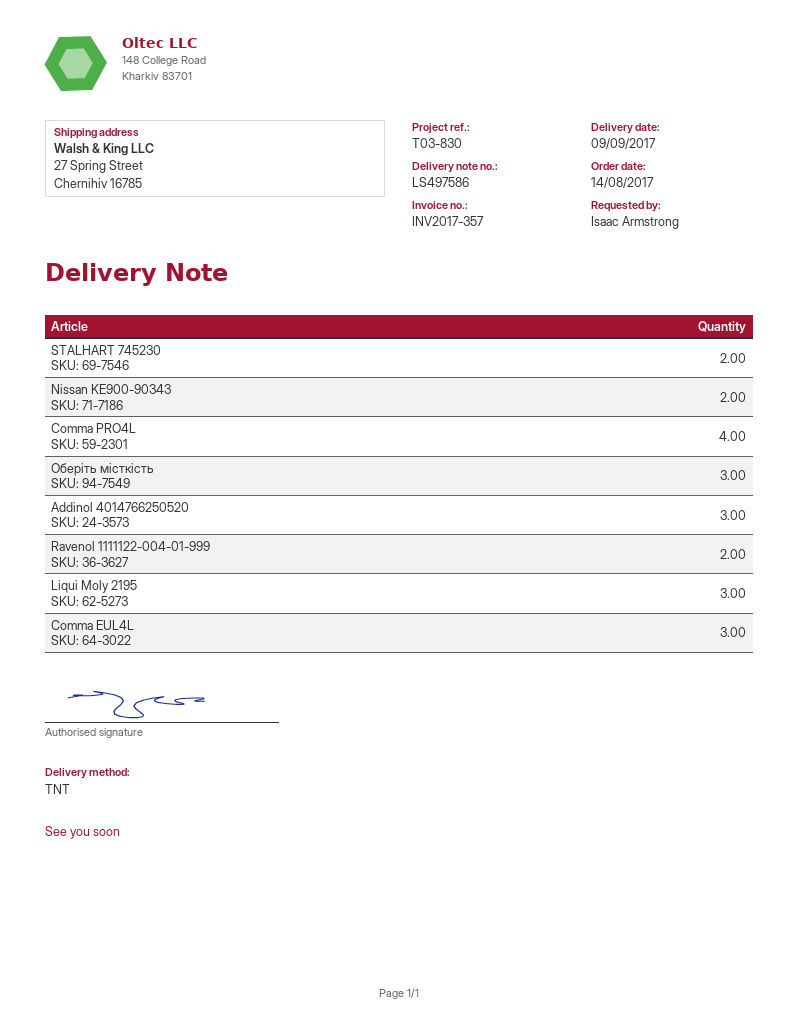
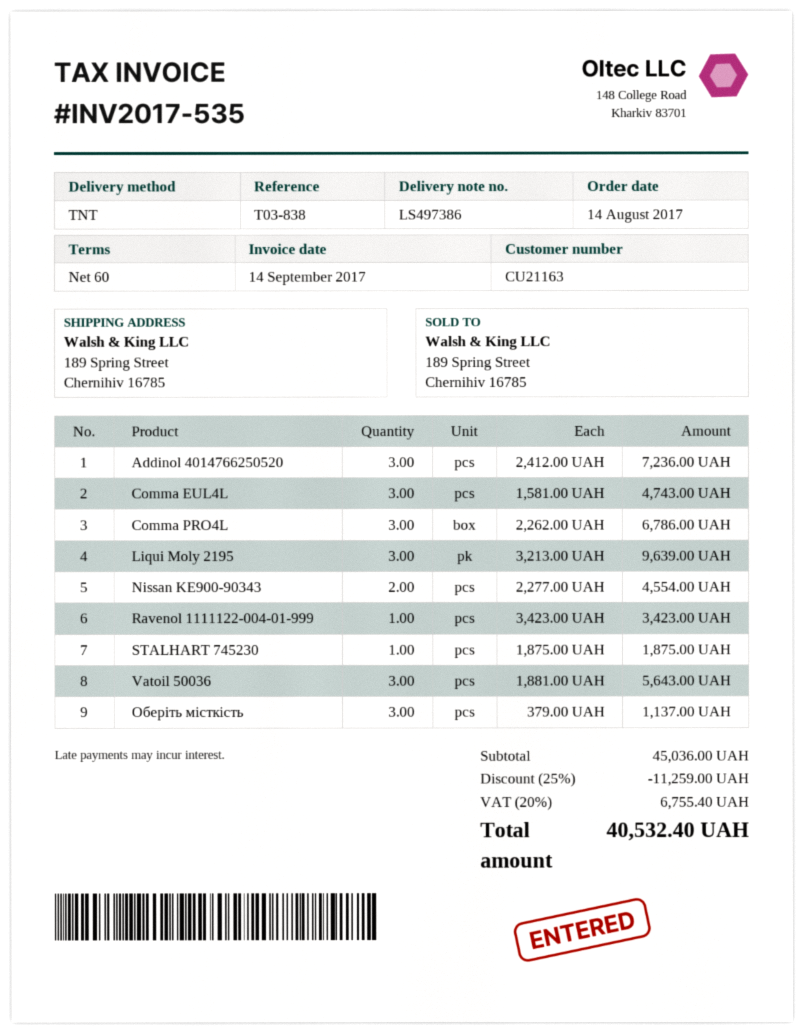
delivery note number: LS497586 -> LS497386
invoice number: INV2017-357 -> INV2017-535
reference: T03-830 -> T03-838
ship to: 27 Spring Street, Chernihiv 16785 -> 189 Spring Street, Chernihiv 16785
STALHART 745230: 2 -> 1
Comma PRO4L: 4 -> 3
Ravenol 1111122-004-01-999: 2 -> 1
Vatoil 50036: none -> 3

